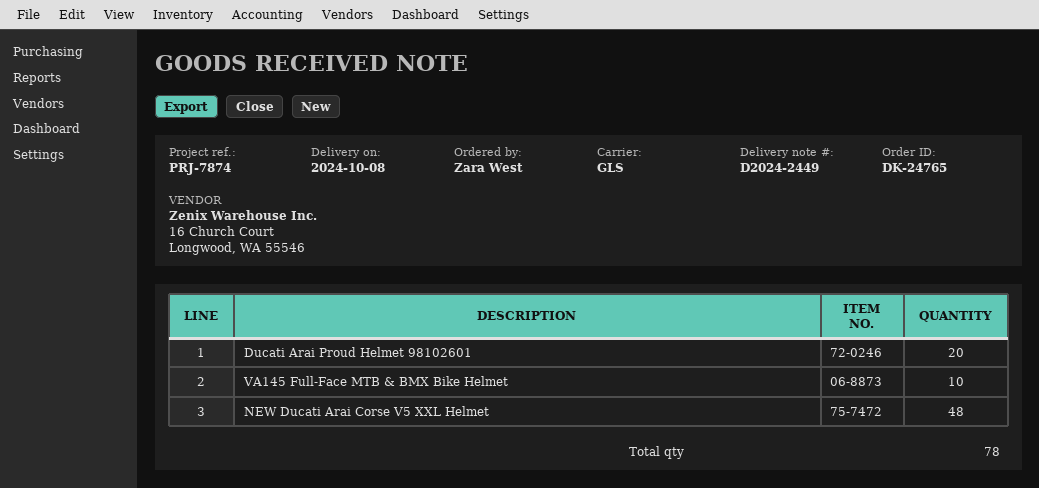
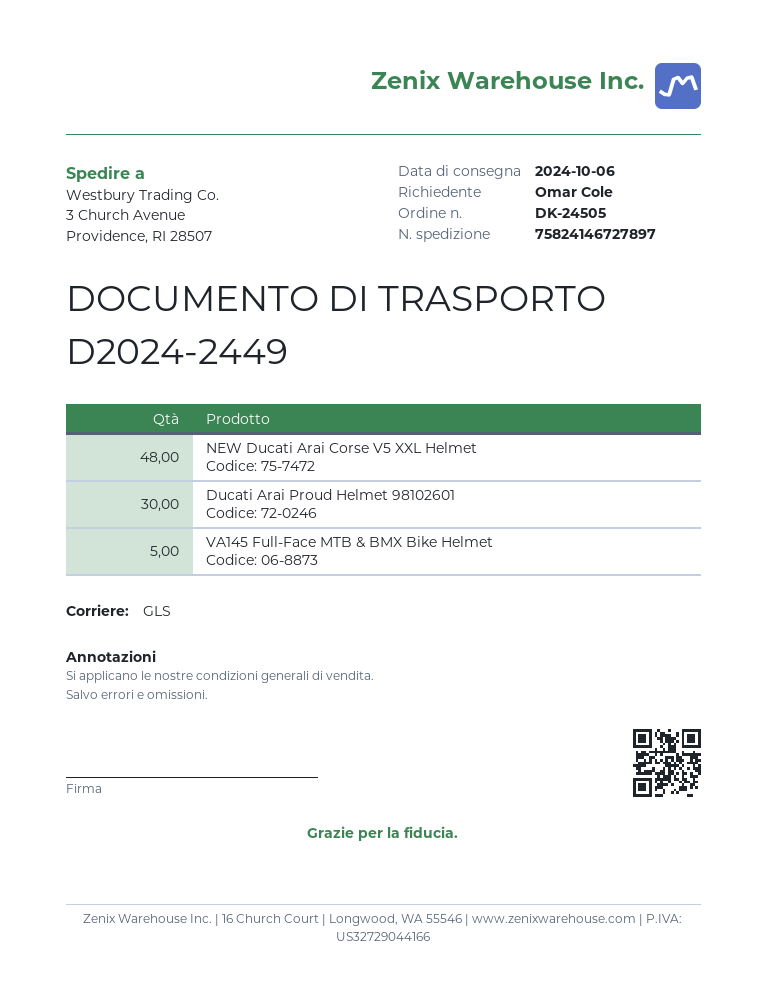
order number: DK-24765 -> DK-24505
delivery date: 2024-10-08 -> 2024-10-06
ordered by: Zara West -> Omar Cole
Ducati Arai Proud Helmet 98102601: 20 -> 30
VA145 Full-Face MTB & BMX Bike Helmet: 10 -> 5

